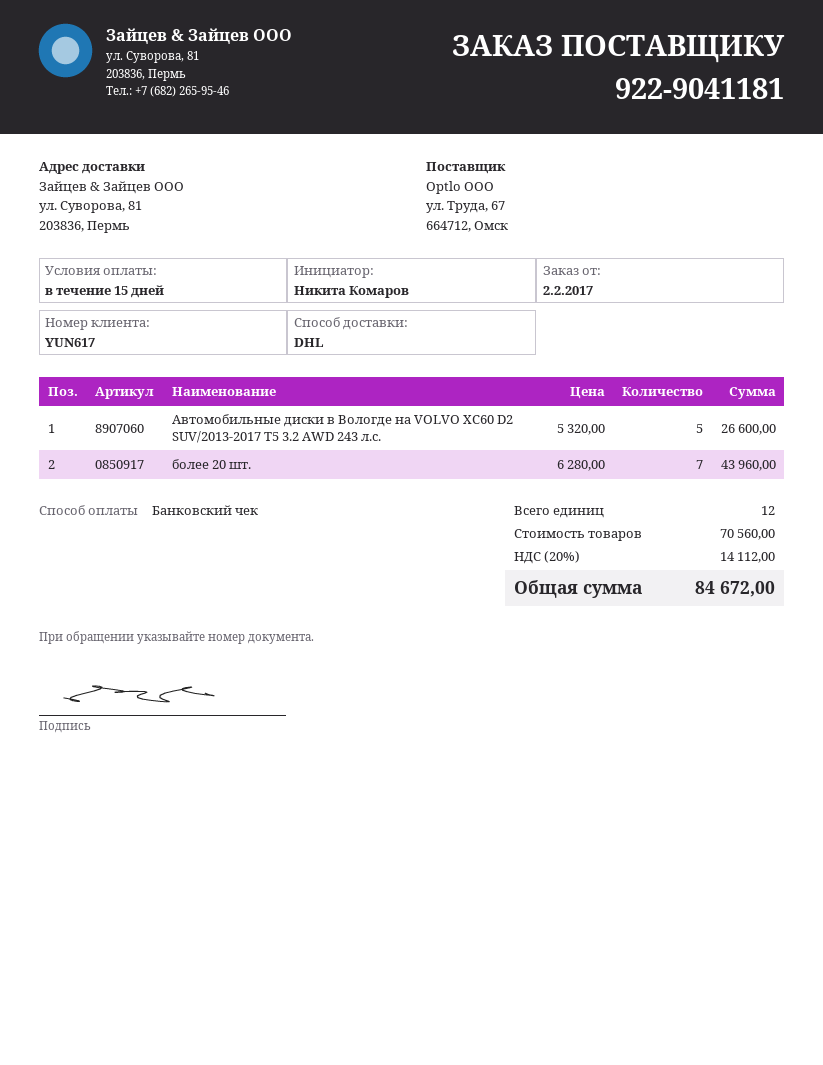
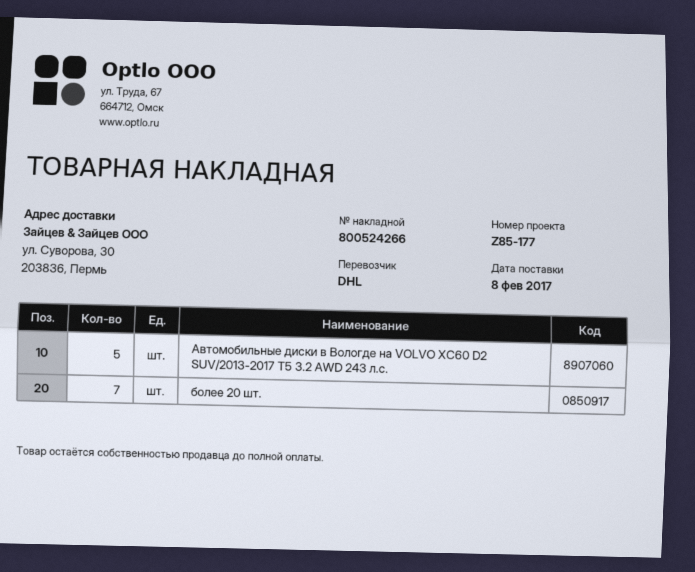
ship to: ул. Суворова, 81, 203836, Пермь -> ул. Суворова, 30, 203836, Пермь

